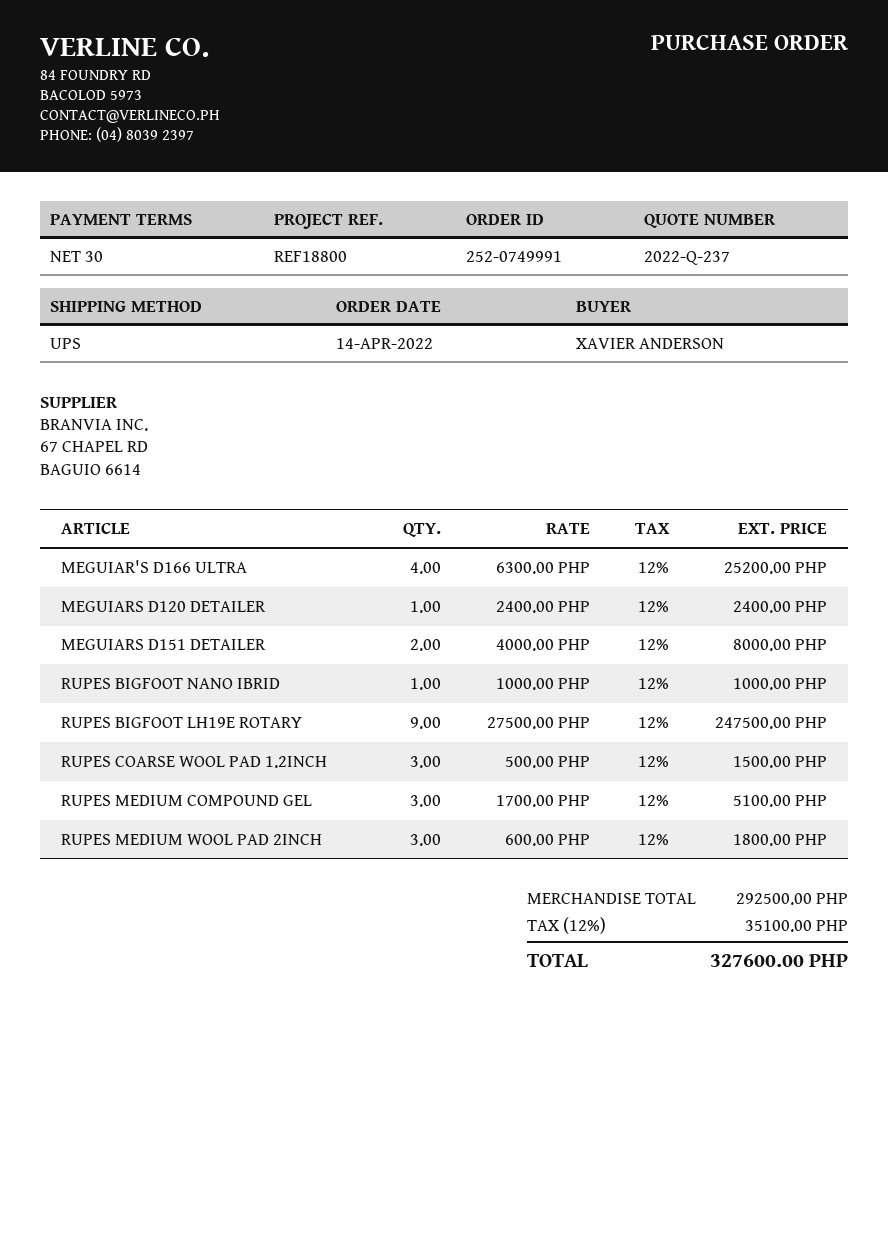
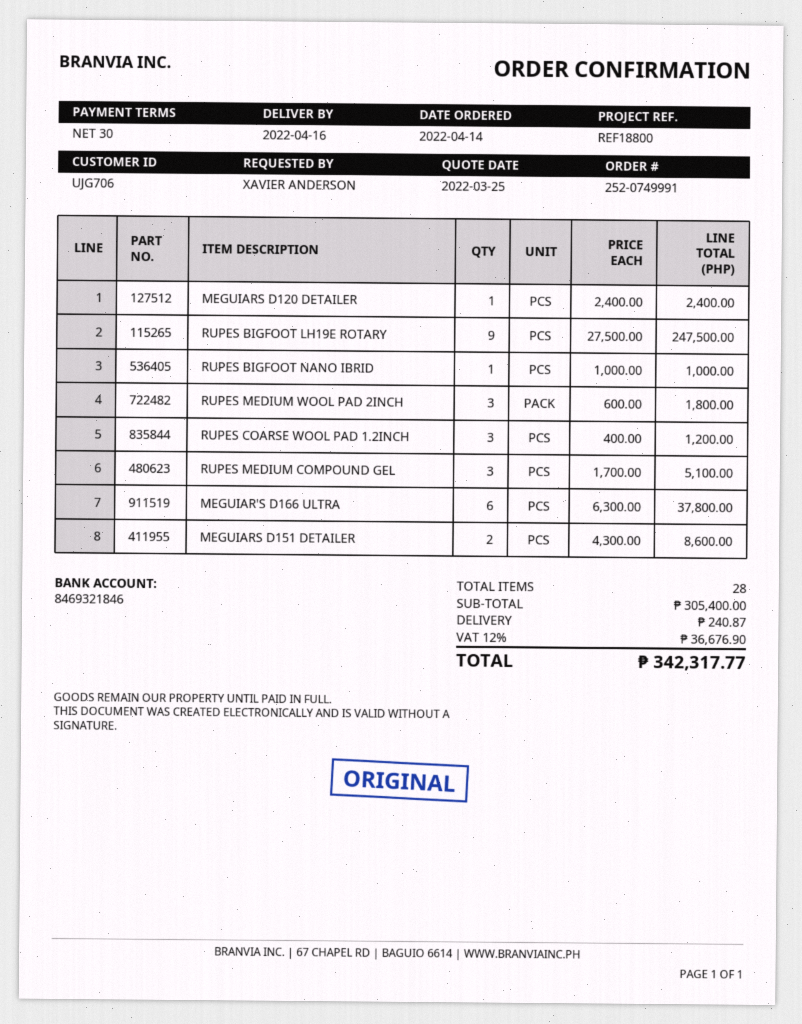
MEGUIAR'S D166 ULTRA: 4 x 6300.00 = 25200.00 -> 6 x 6300.00 = 37800.00
MEGUIARS D151 DETAILER: 2 x 4000.00 = 8000.00 -> 2 x 4300.00 = 8600.00
RUPES COARSE WOOL PAD 1.2INCH: 3 x 500.00 = 1500.00 -> 3 x 400.00 = 1200.00
subtotal: 292500.00 -> 305400.00
shipping: none -> 240.87
tax: 12% = 35100.00 -> 12% = 36676.90
total: 327600.00 -> 342317.77

